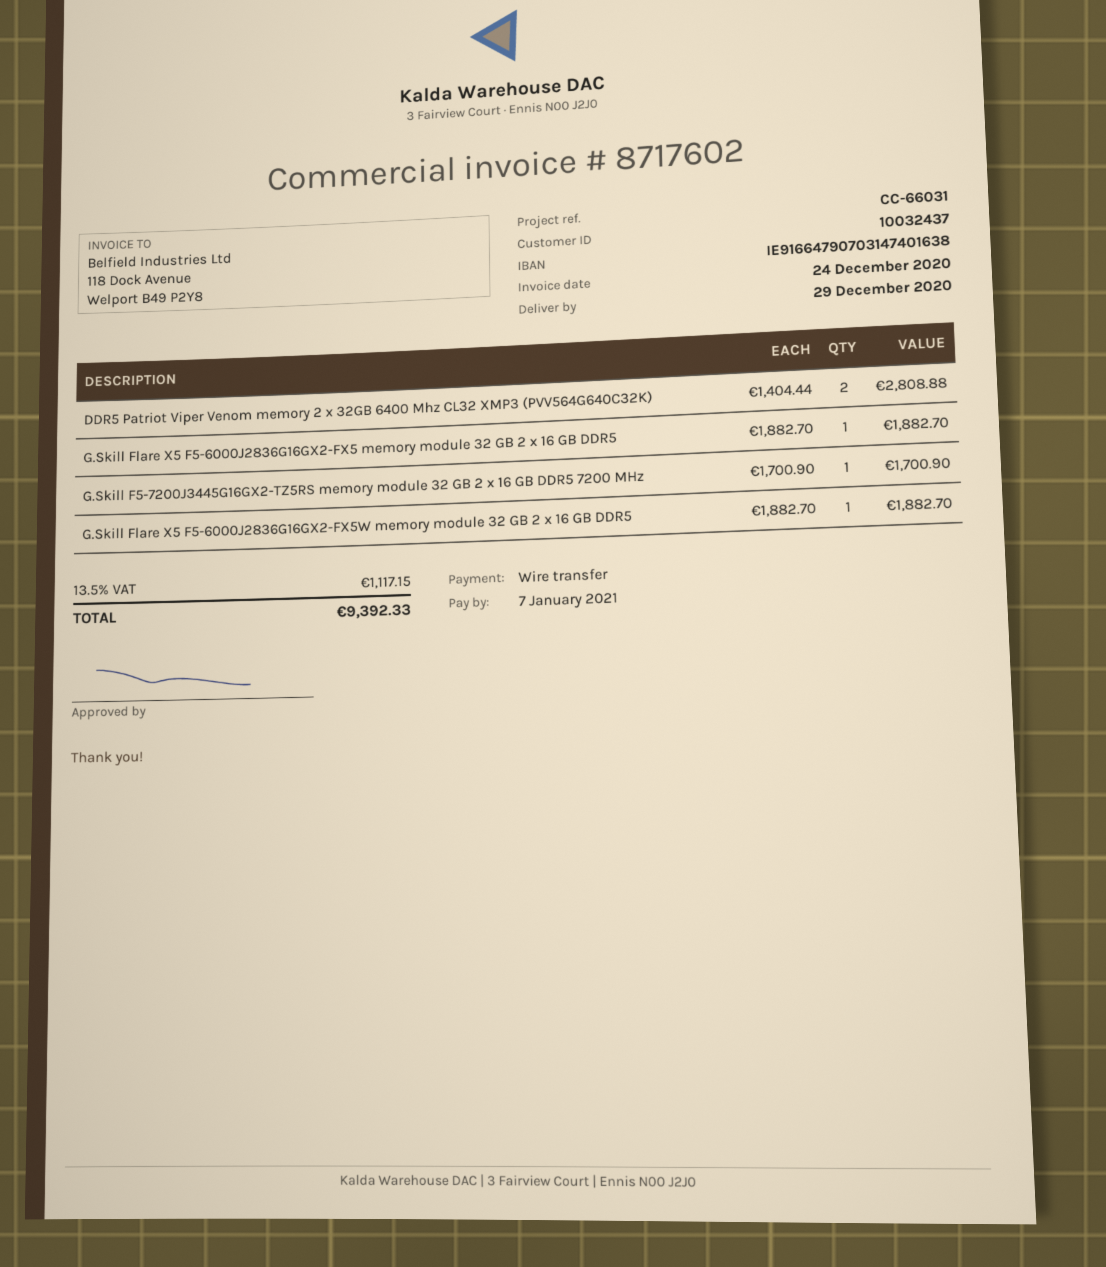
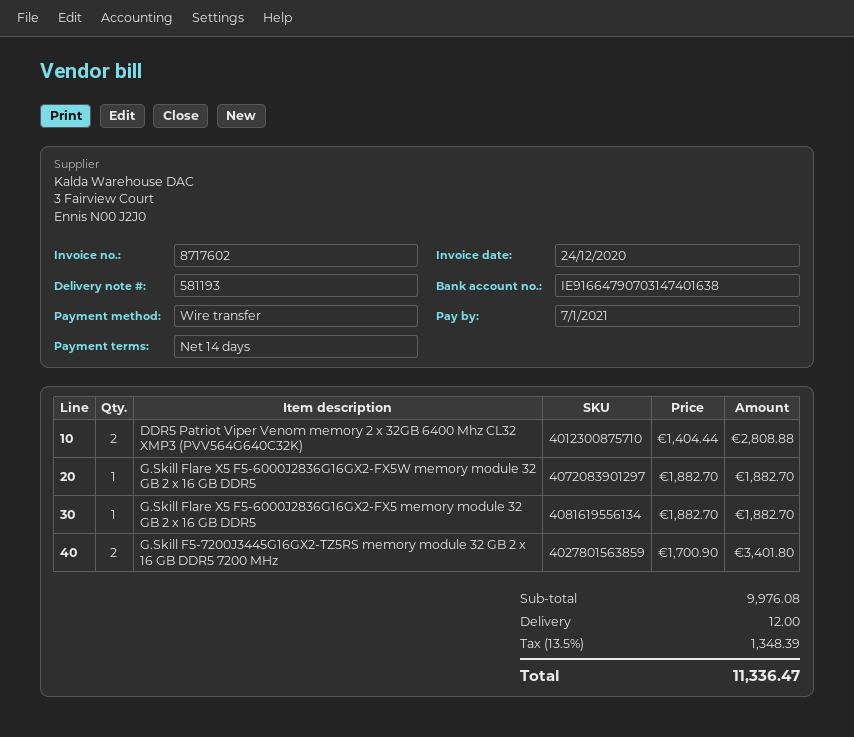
G.Skill F5-7200J3445G16GX2-TZ5RS memory module 32 GB 2 x 16 GB DDR5 7200 MHz: 1 x 1700.90 = 1700.90 -> 2 x 1700.90 = 3401.80
shipping: none -> 12.00
tax: 13.5% = 1117.15 -> 13.5% = 1348.39
total: 9392.33 -> 11336.47

